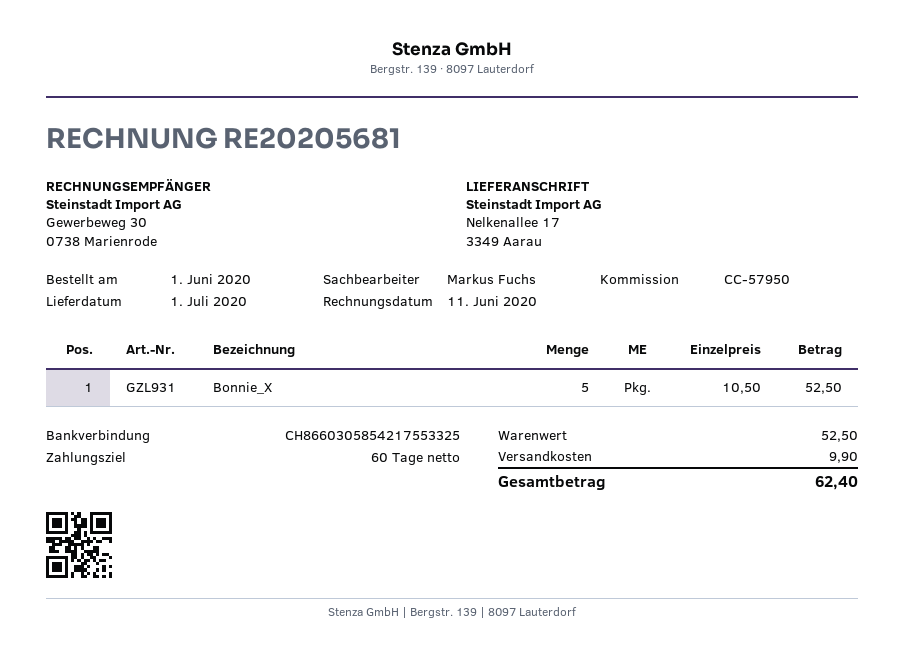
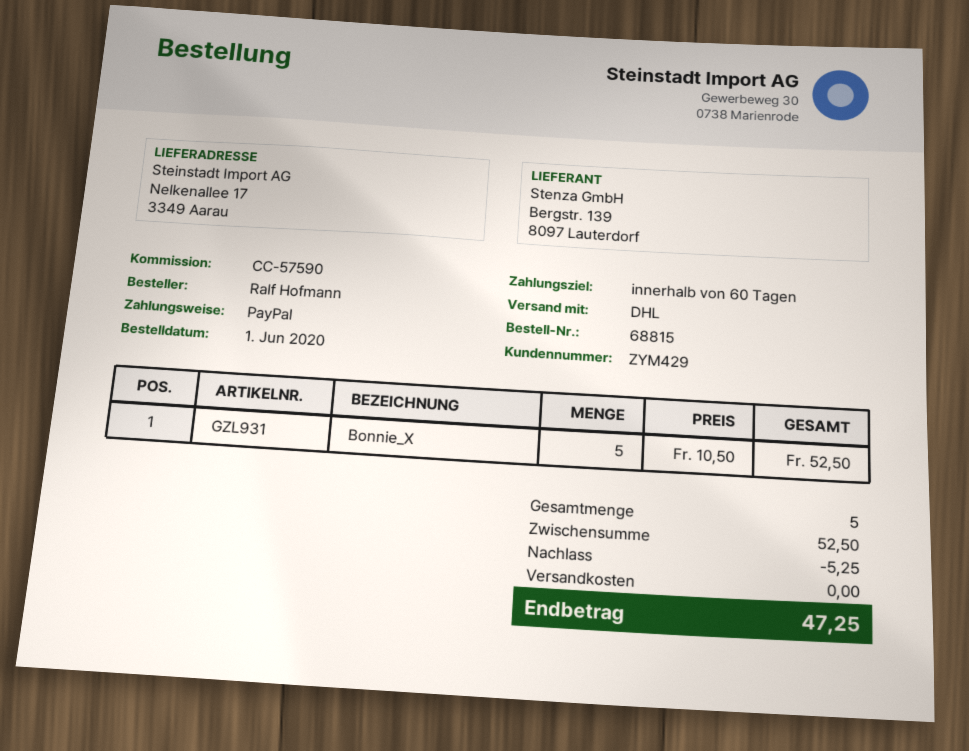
reference: CC-57950 -> CC-57590
discount: none -> 5.25
shipping: 9.90 -> 0.00
total: 62.40 -> 47.25

